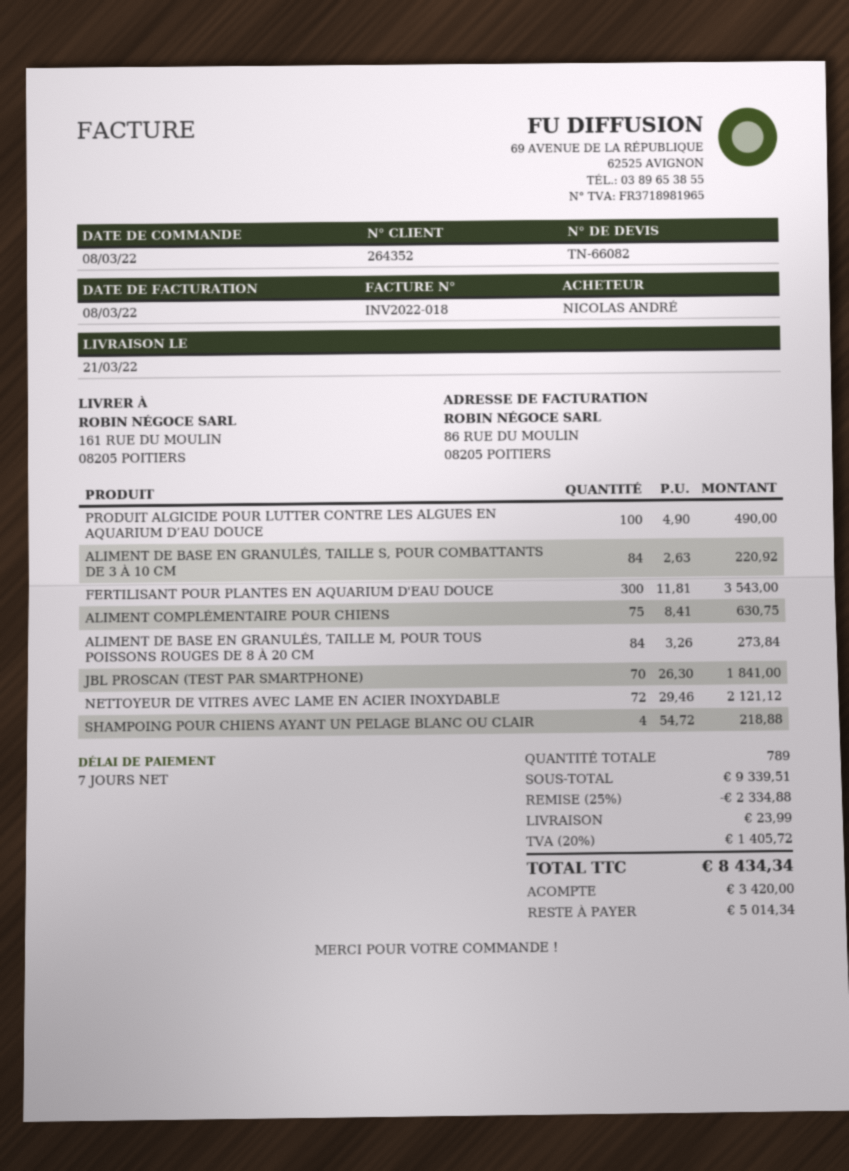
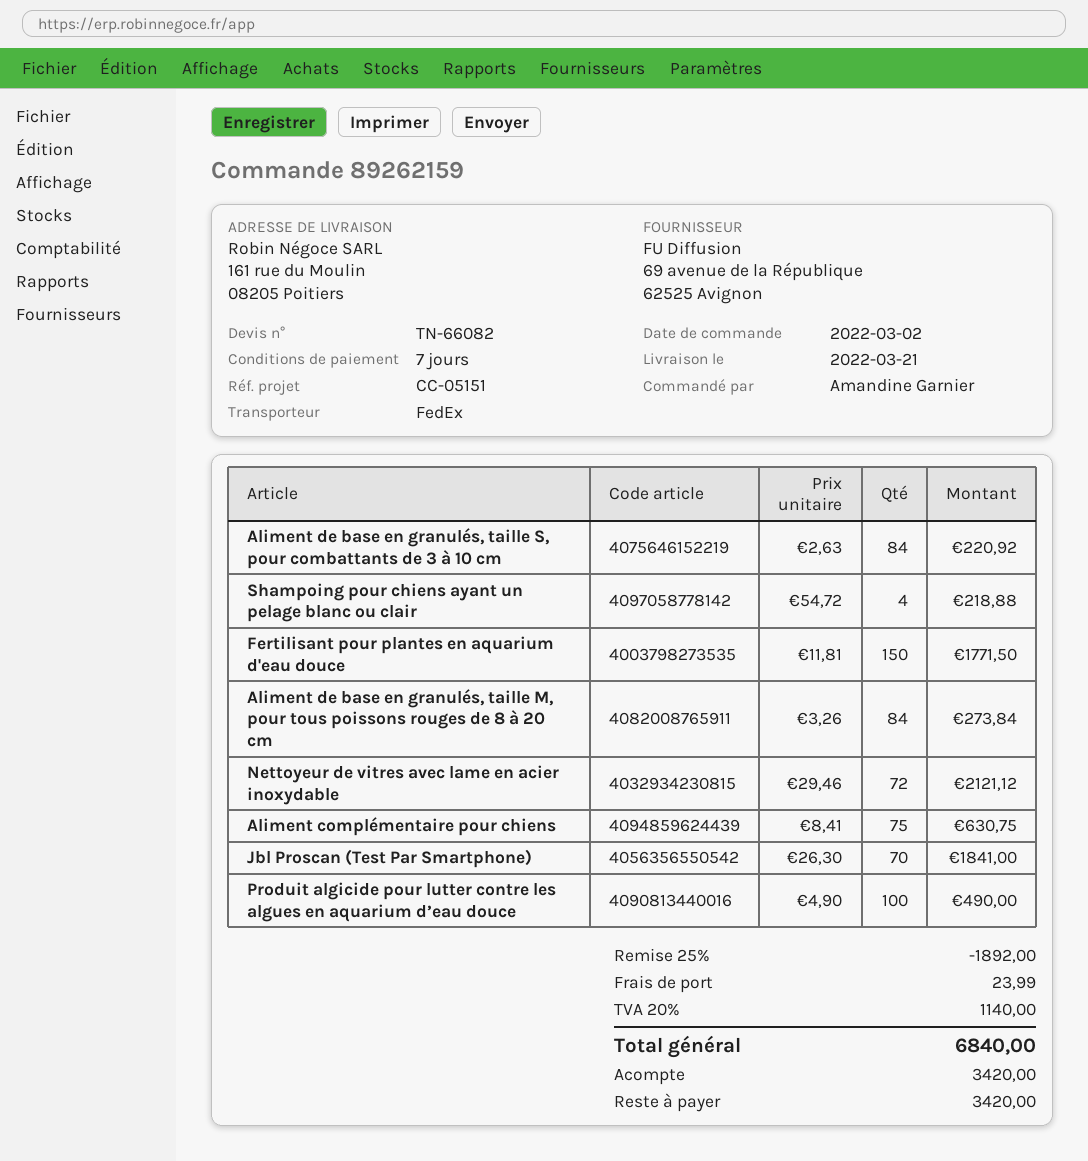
order date: 2022-03-08 -> 2022-03-02
ordered by: NICOLAS ANDRÉ -> Amandine Garnier
FERTILISANT POUR PLANTES EN AQUARIUM D'EAU DOUCE: 300 x 11.81 = 3543.00 -> 150 x 11.81 = 1771.50
discount: 25% = 2334.88 -> 25% = 1892.00
tax: 20% = 1405.72 -> 20% = 1140.00
total: 8434.34 -> 6840.00
balance: 5014.34 -> 3420.00

